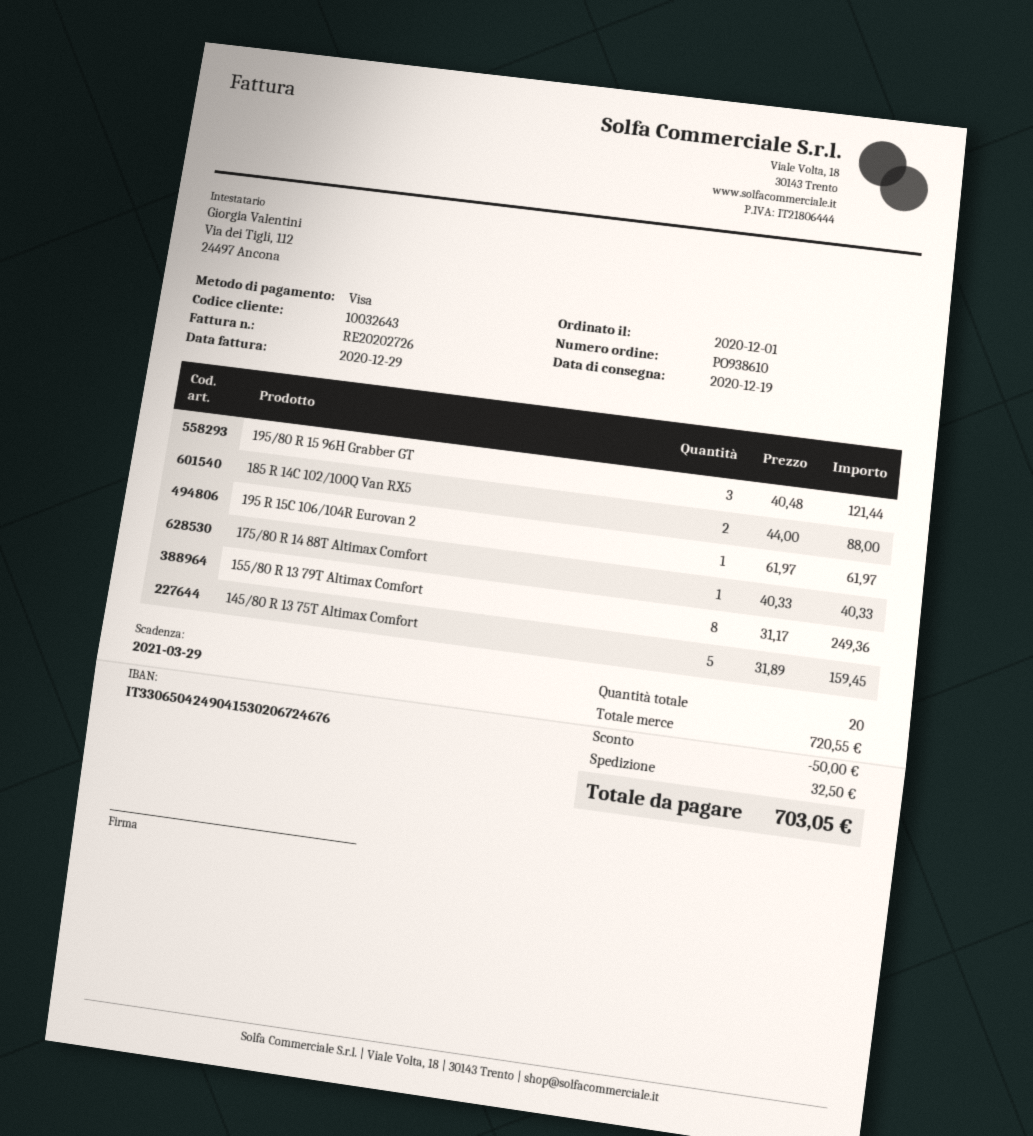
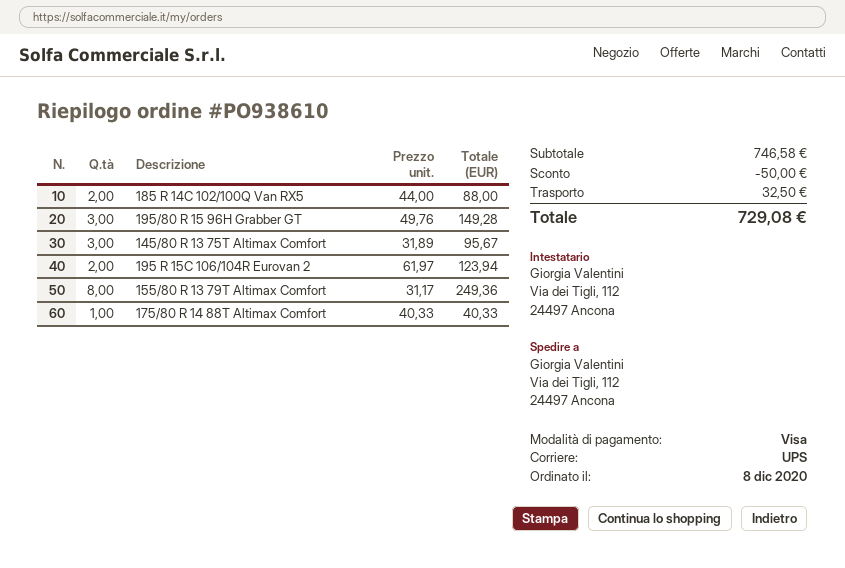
order date: 2020-12-01 -> 2020-12-08
195/80 R 15 96H Grabber GT: 3 x 40.48 = 121.44 -> 3 x 49.76 = 149.28
195 R 15C 106/104R Eurovan 2: 1 x 61.97 = 61.97 -> 2 x 61.97 = 123.94
145/80 R 13 75T Altimax Comfort: 5 x 31.89 = 159.45 -> 3 x 31.89 = 95.67
subtotal: 720.55 -> 746.58
total: 703.05 -> 729.08

